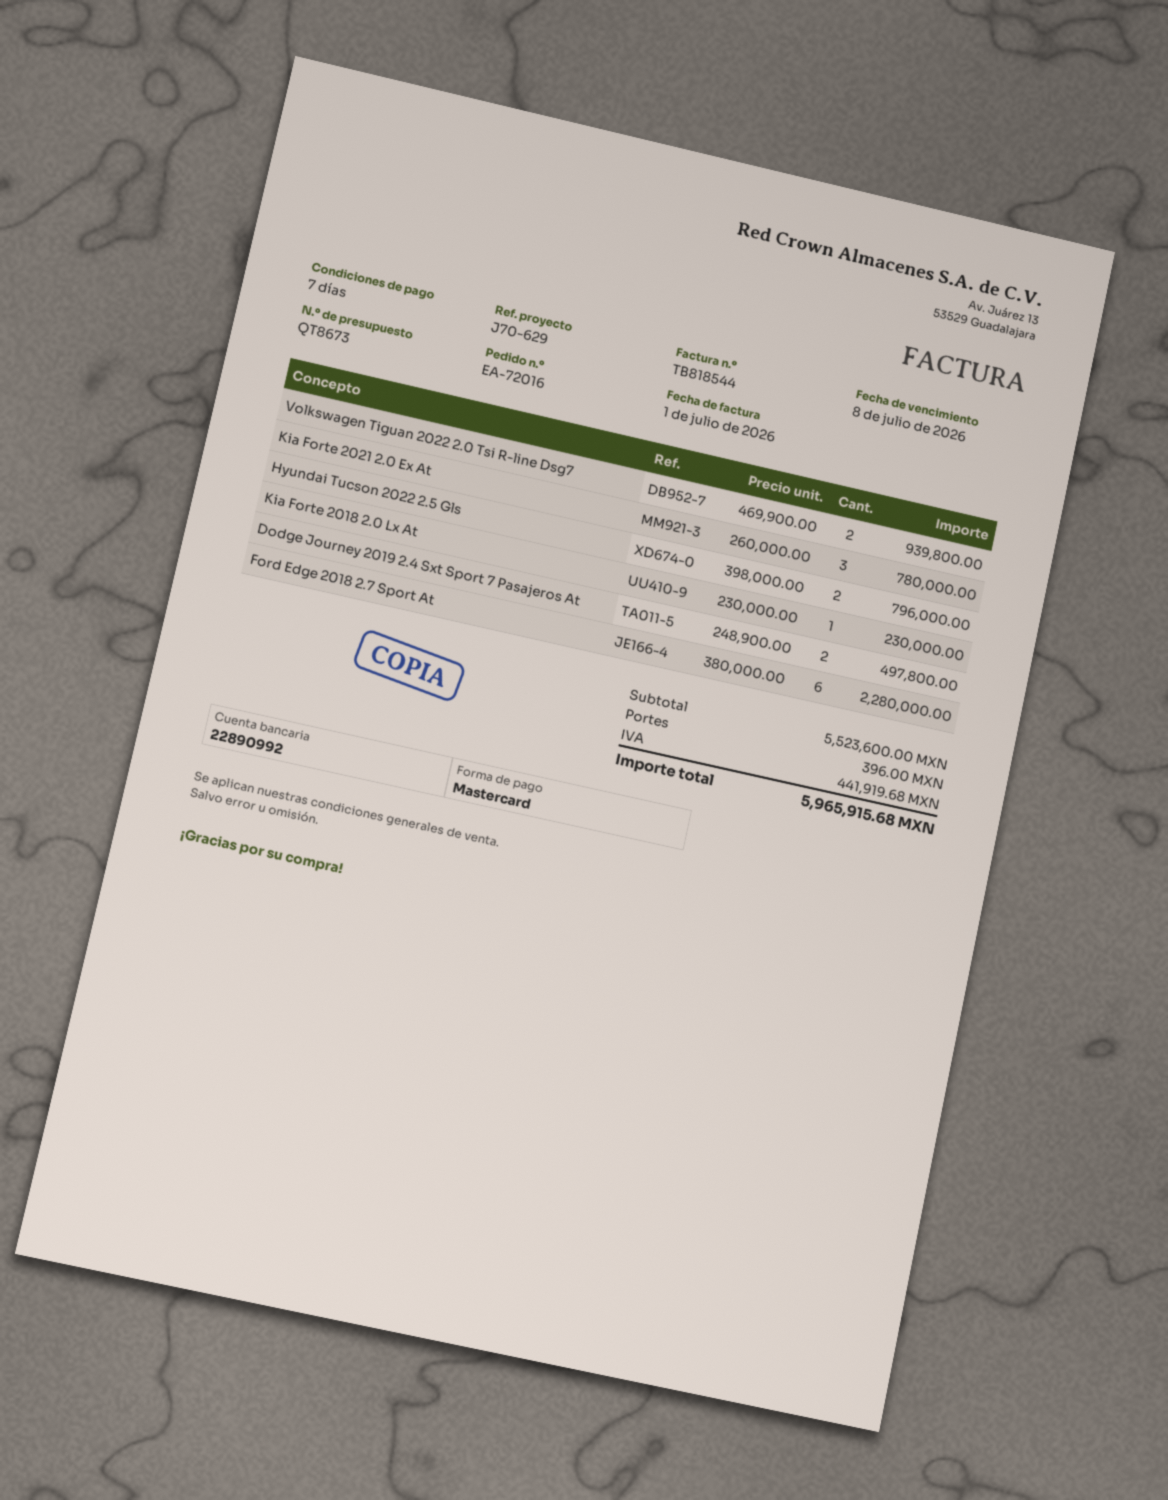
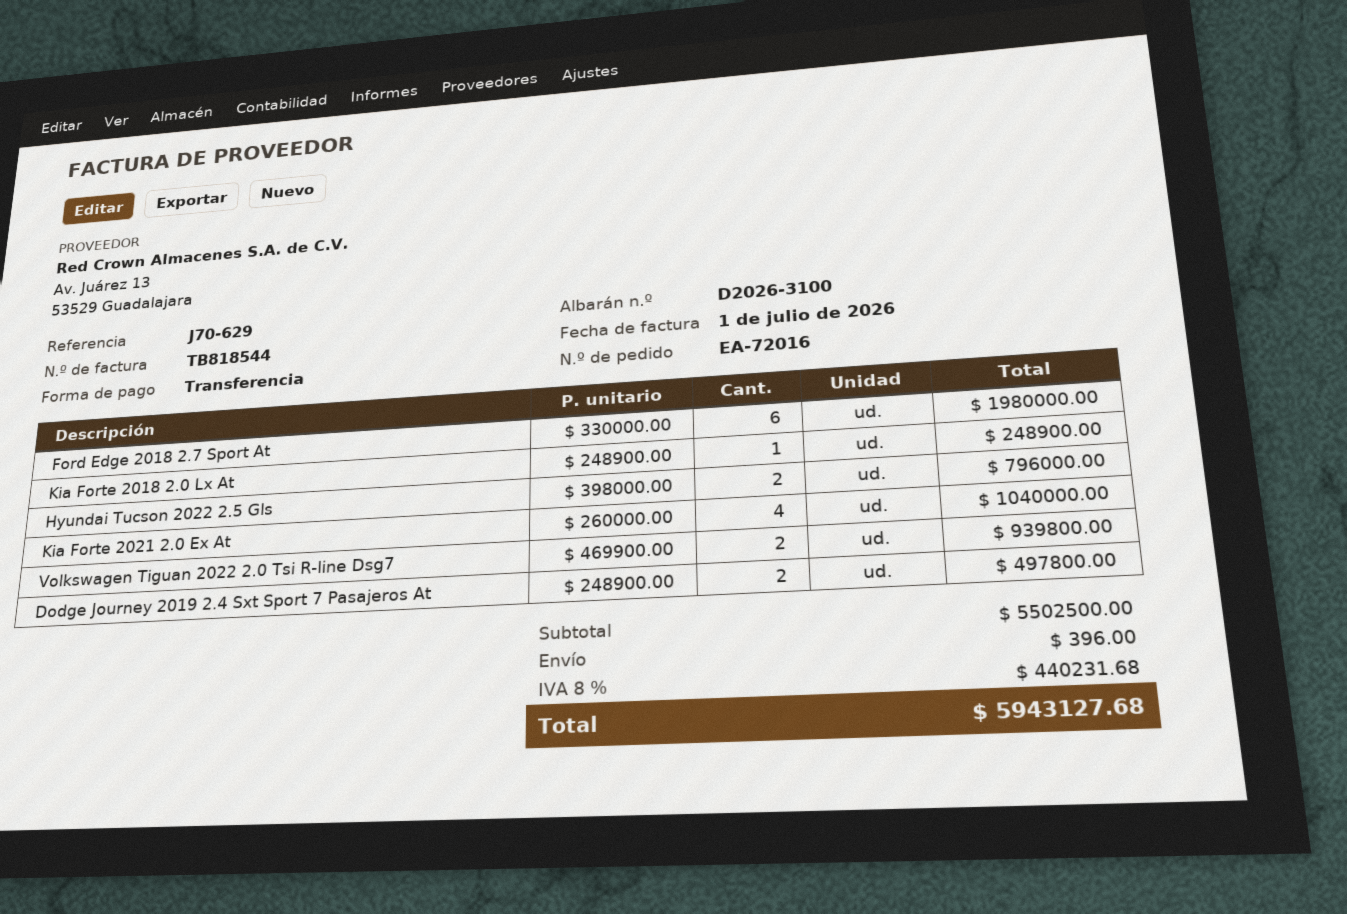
payment method: Mastercard -> bank transfer
Kia Forte 2021 2.0 Ex At: 3 x 260000.00 = 780000.00 -> 4 x 260000.00 = 1040000.00
Kia Forte 2018 2.0 Lx At: 1 x 230000.00 = 230000.00 -> 1 x 248900.00 = 248900.00
Ford Edge 2018 2.7 Sport At: 6 x 380000.00 = 2280000.00 -> 6 x 330000.00 = 1980000.00
subtotal: 5523600.00 -> 5502500.00
tax: 441919.68 -> 440231.68
total: 5965915.68 -> 5943127.68

